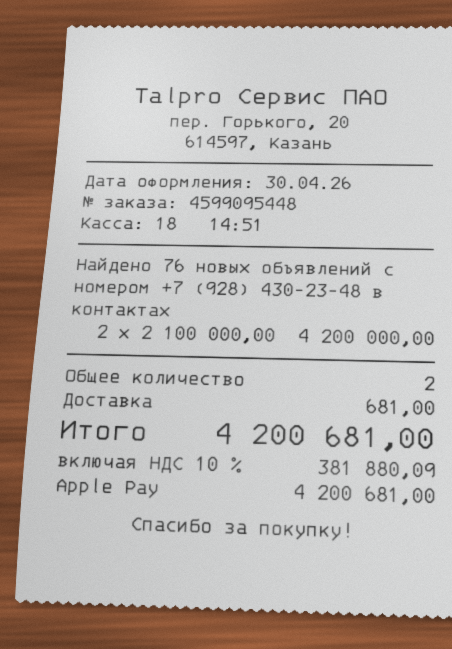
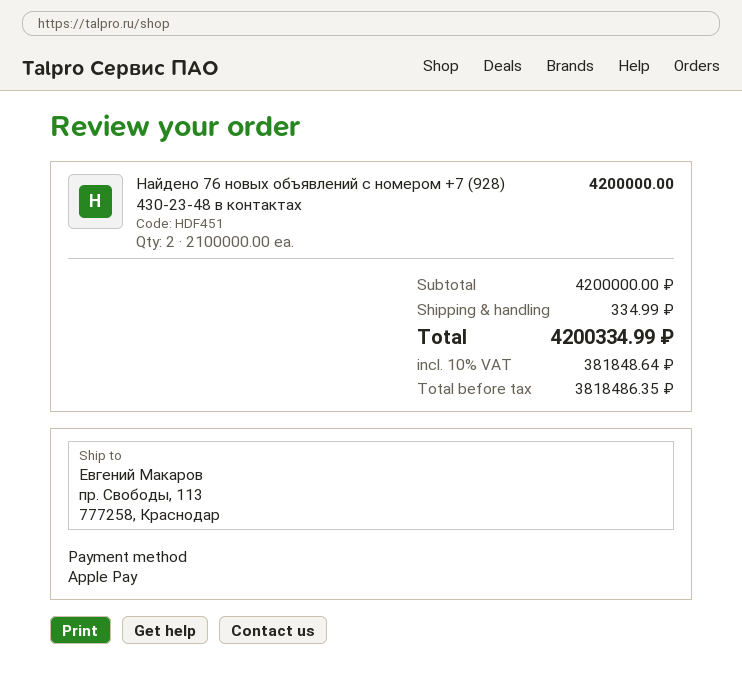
shipping: 681.00 -> 334.99
tax: 10% = 381880.09 -> 10% = 381848.64
total: 4200681.00 -> 4200334.99

